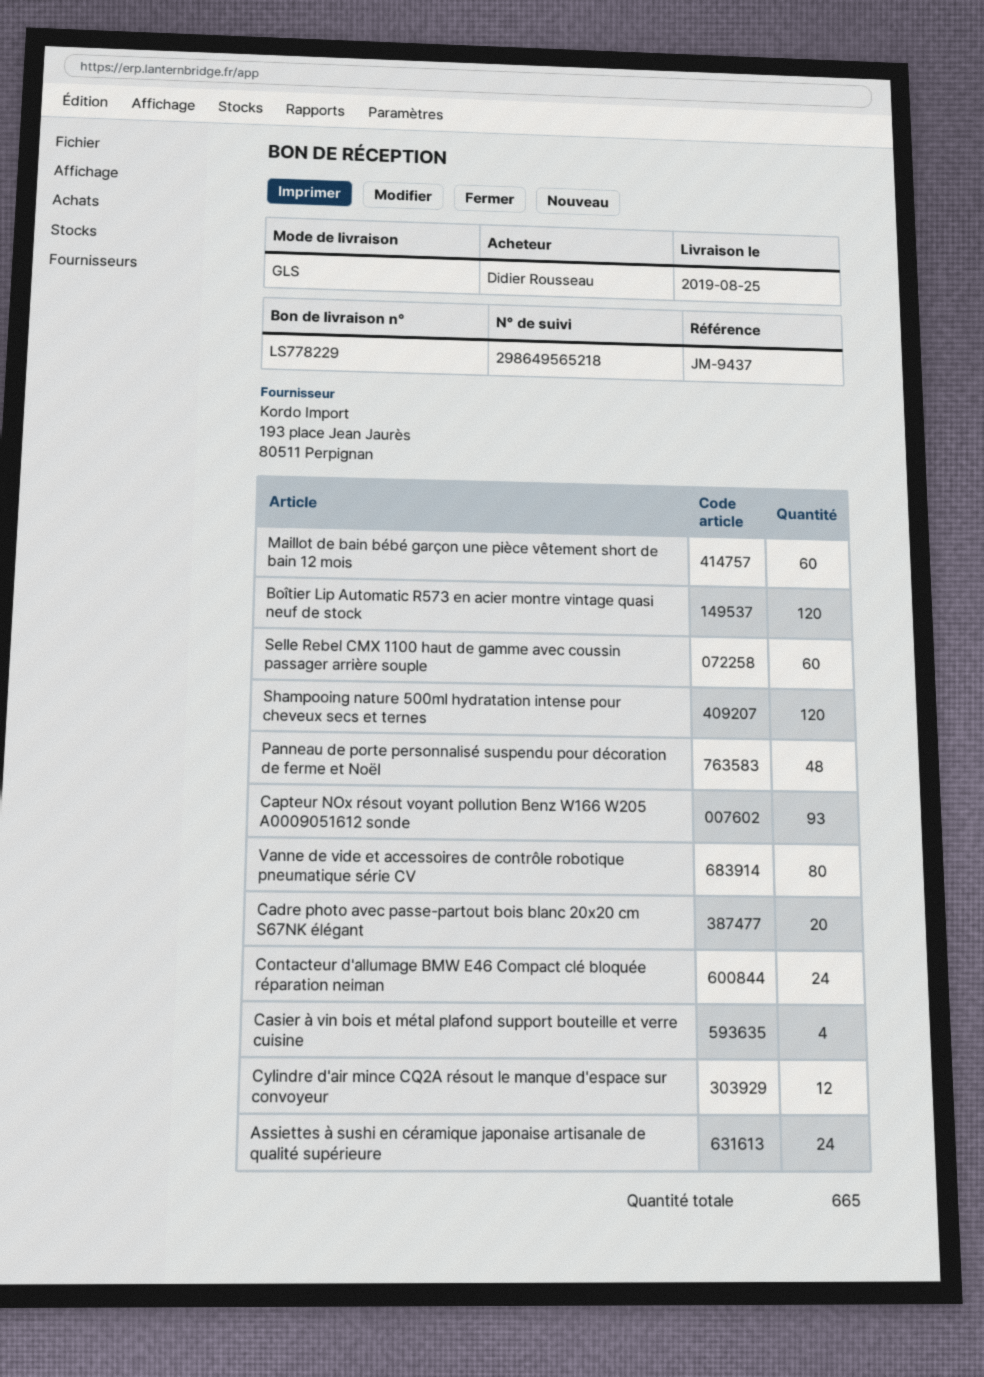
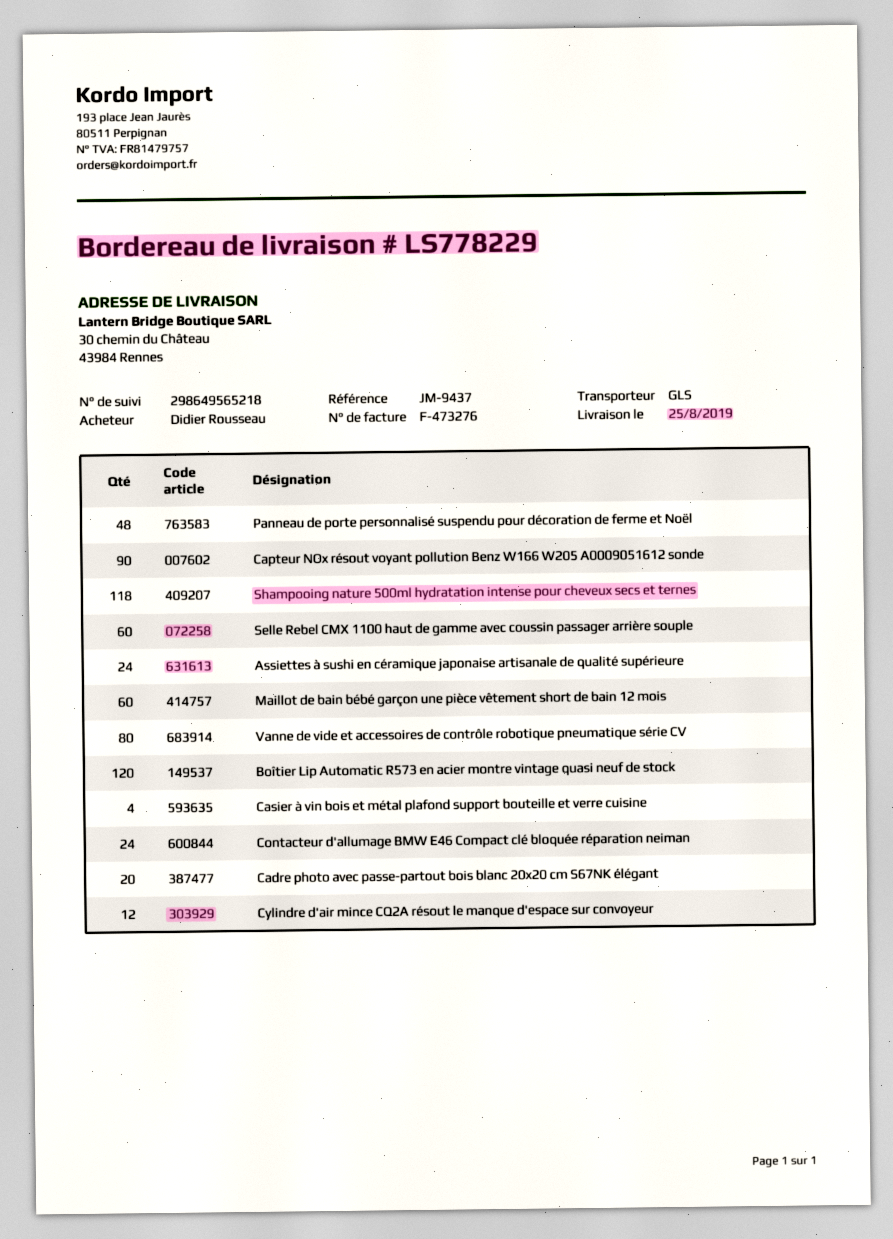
Shampooing nature 500ml hydratation intense pour cheveux secs et ternes: 120 -> 118
Capteur NOx résout voyant pollution Benz W166 W205 A0009051612 sonde: 93 -> 90

